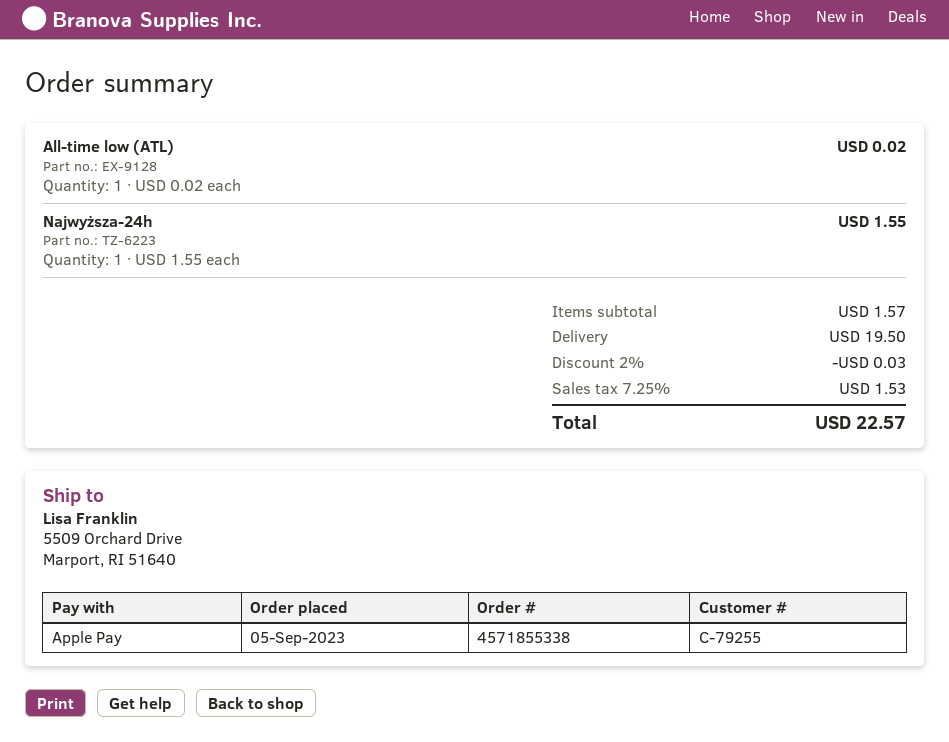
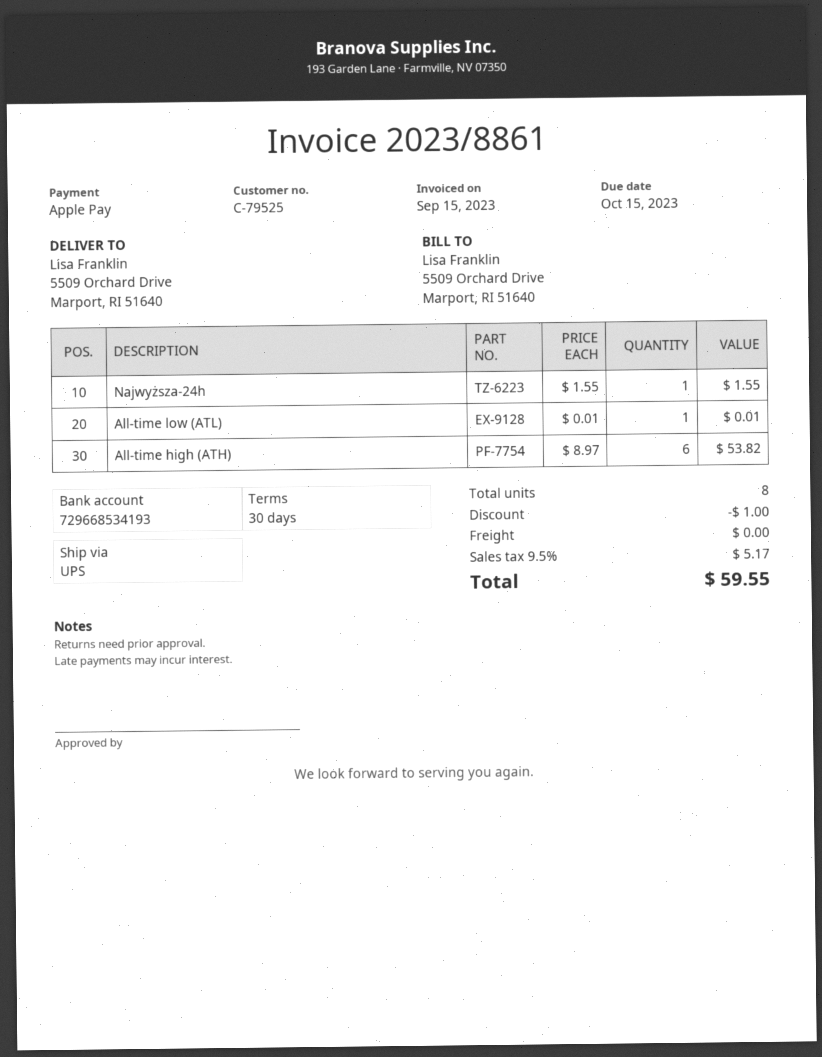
customer number: C-79255 -> C-79525
All-time low (ATL): 1 x 0.02 = 0.02 -> 1 x 0.01 = 0.01
All-time high (ATH): none -> 6 x 8.97 = 53.82
discount: 0.03 -> 1.00
shipping: 19.50 -> 0.00
tax: 7.25% = 1.53 -> 9.5% = 5.17
total: 22.57 -> 59.55

